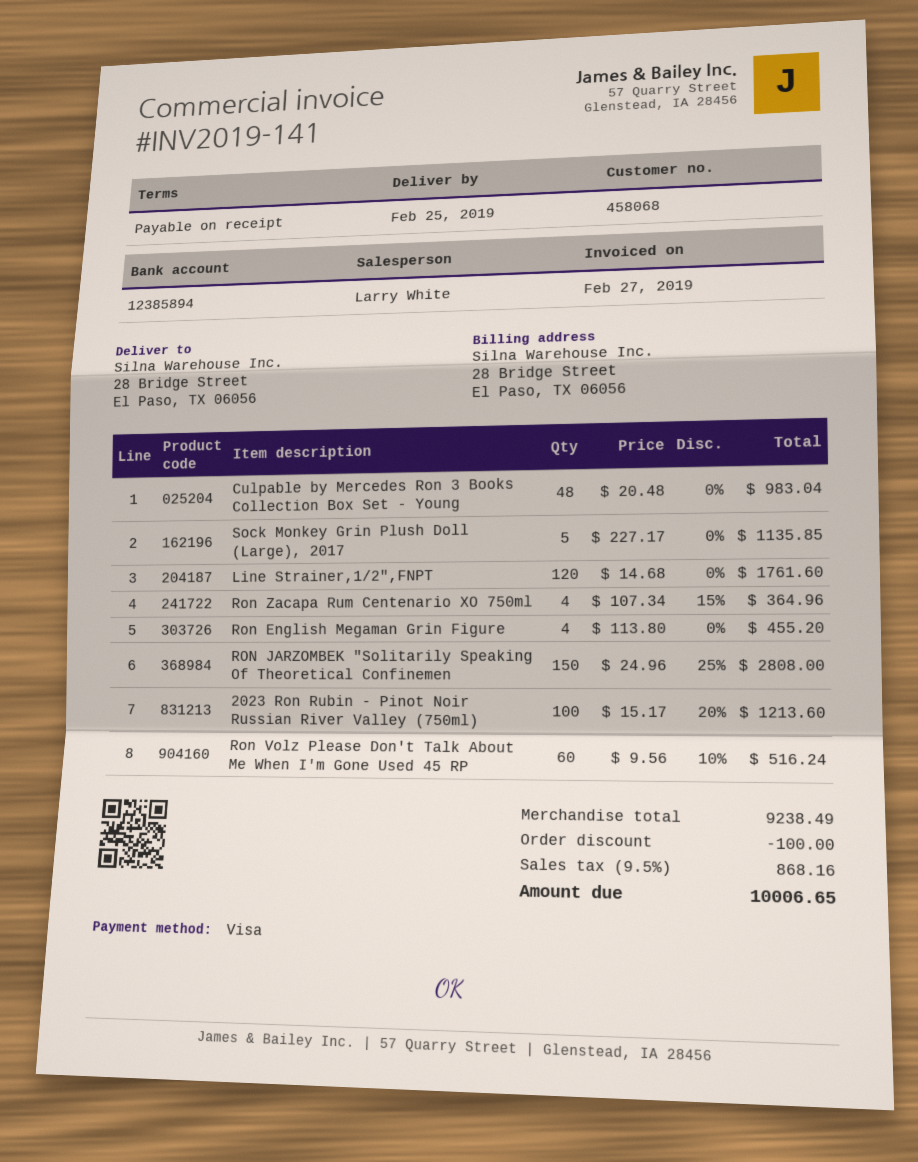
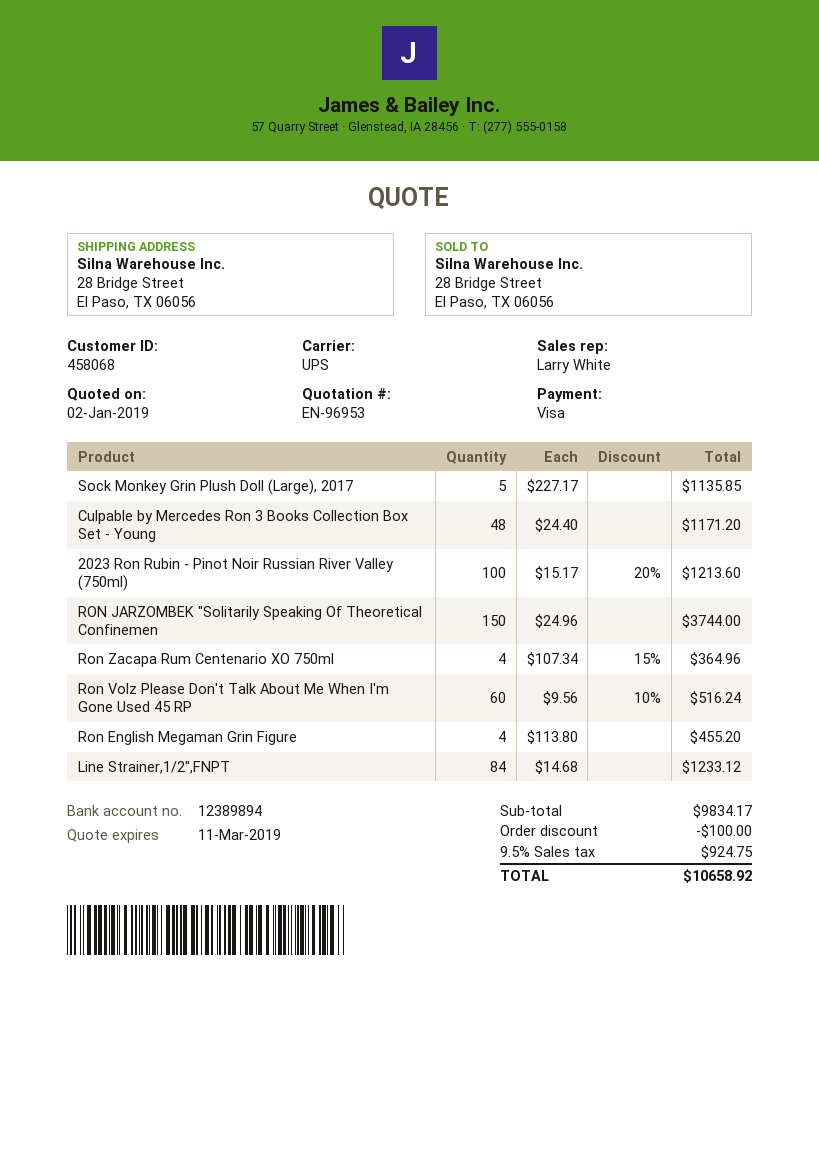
bank account: 12385894 -> 12389894
Culpable by Mercedes Ron 3 Books Collection Box Set - Young: 48 x 20.48 = 983.04 -> 48 x 24.40 = 1171.20
Line Strainer,1/2",FNPT: 120 x 14.68 = 1761.60 -> 84 x 14.68 = 1233.12
RON JARZOMBEK "Solitarily Speaking Of Theoretical Confinemen: 150 x 24.96 - 25% = 2808.00 -> 150 x 24.96 = 3744.00
subtotal: 9238.49 -> 9834.17
tax: 9.5% = 868.16 -> 9.5% = 924.75
total: 10006.65 -> 10658.92

